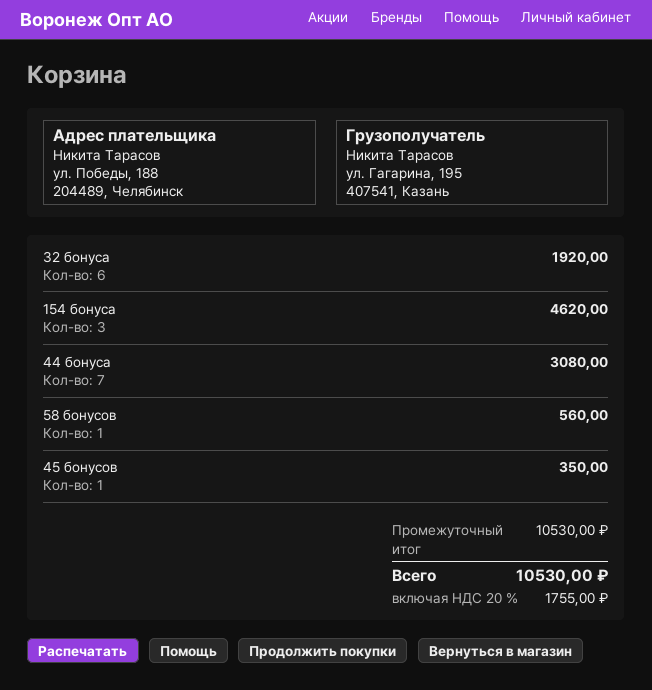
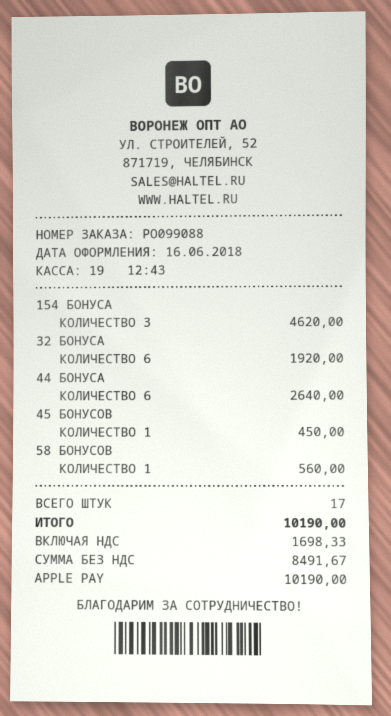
44 бонуса: 7 for 3080.00 -> 6 for 2640.00
45 бонусов: 1 for 350.00 -> 1 for 450.00
tax: 1755.00 -> 1698.33
total: 10530.00 -> 10190.00

